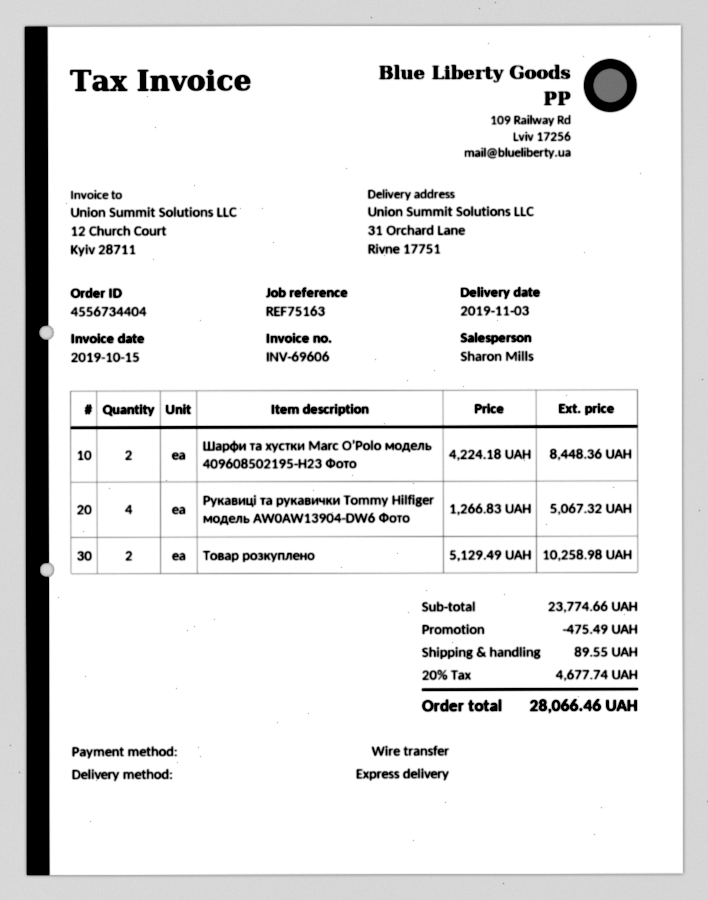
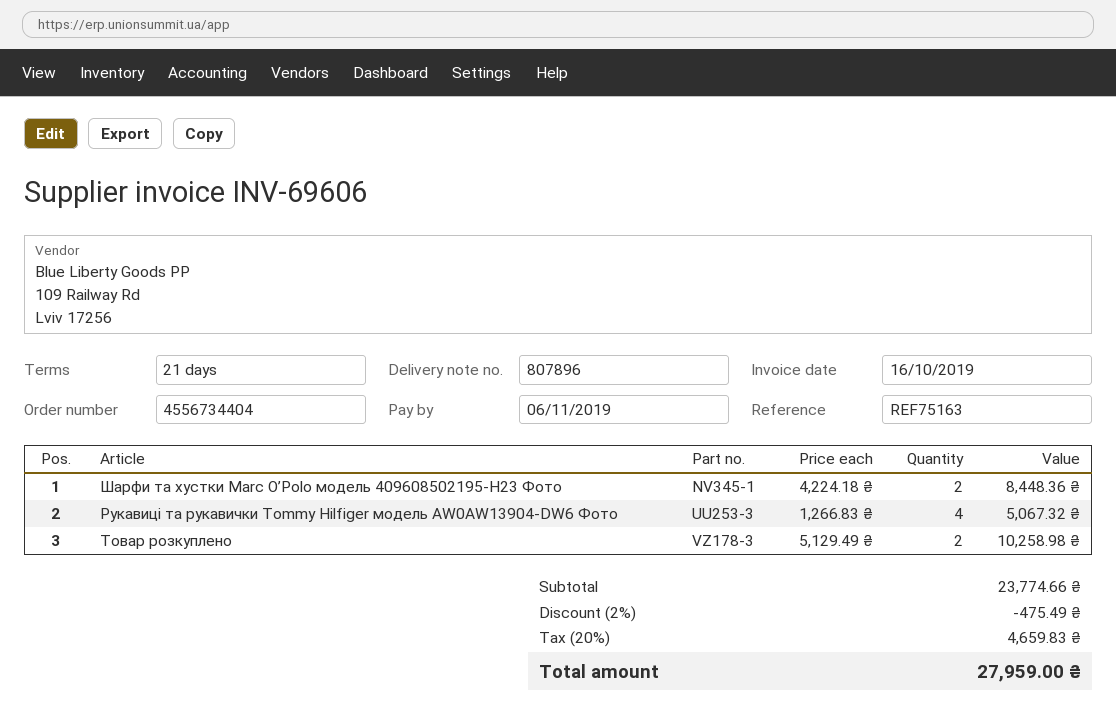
invoice date: 2019-10-15 -> 2019-10-16
shipping: 89.55 -> none
tax: 20% = 4677.74 -> 20% = 4659.83
total: 28066.46 -> 27959.00

